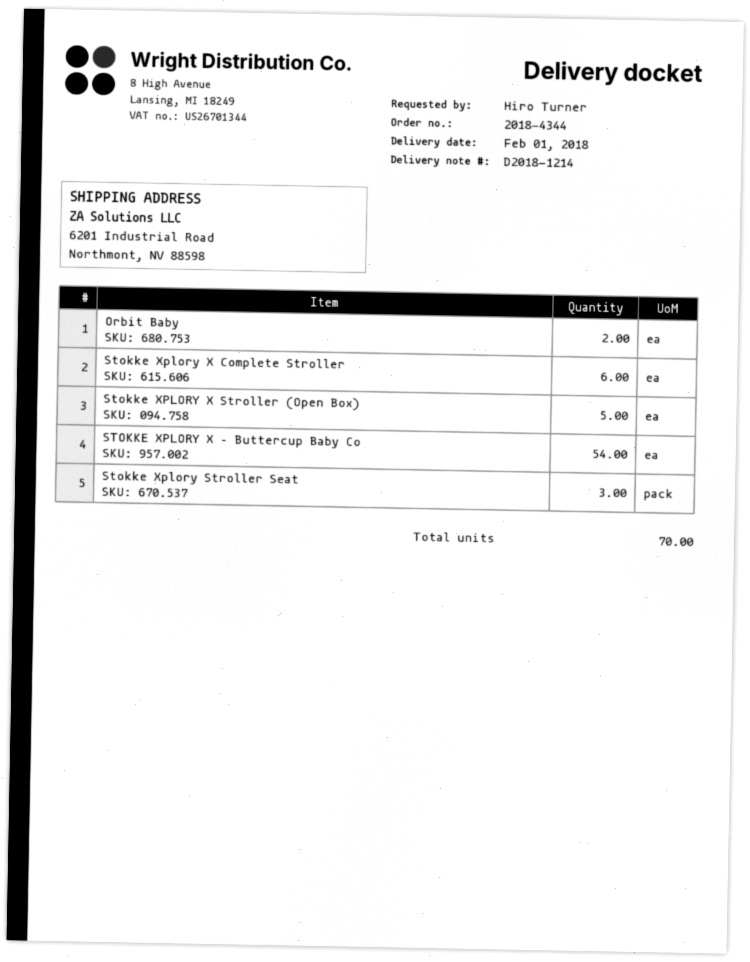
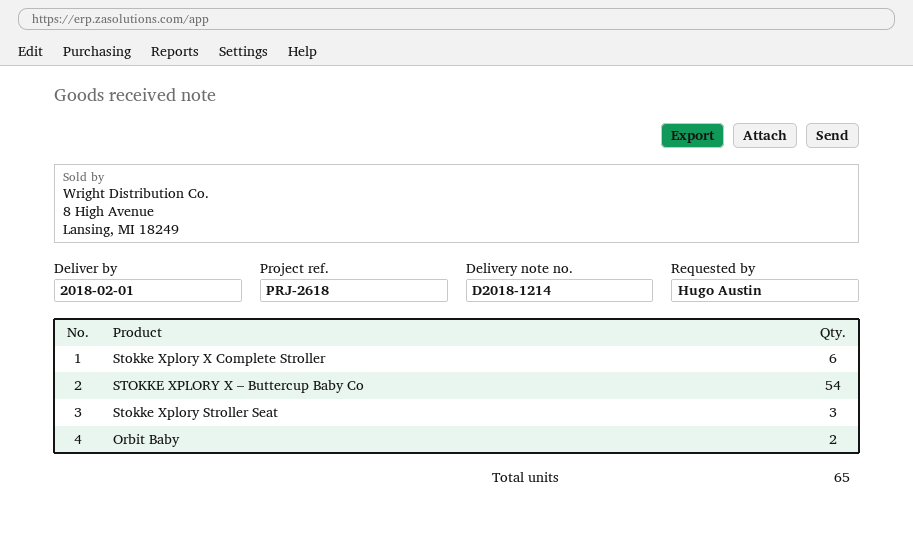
ordered by: Hiro Turner -> Hugo Austin
Stokke XPLORY X Stroller (Open Box): 5 -> none
total quantity: 70 -> 65

